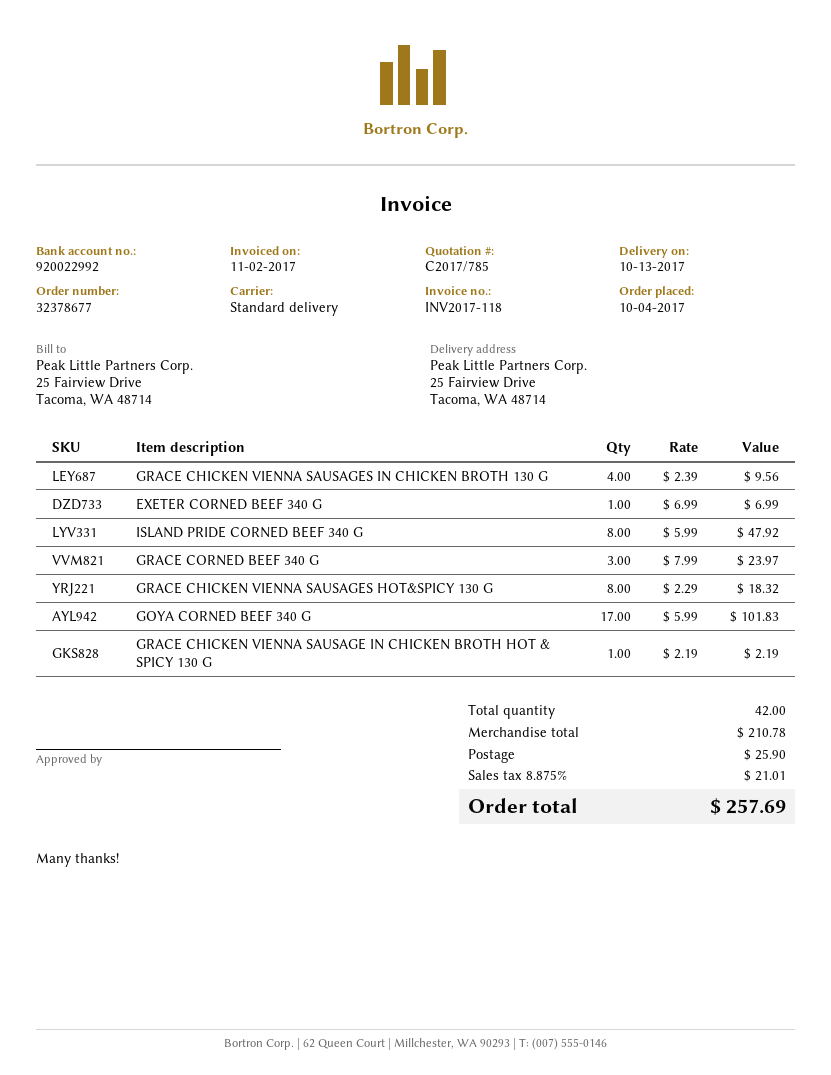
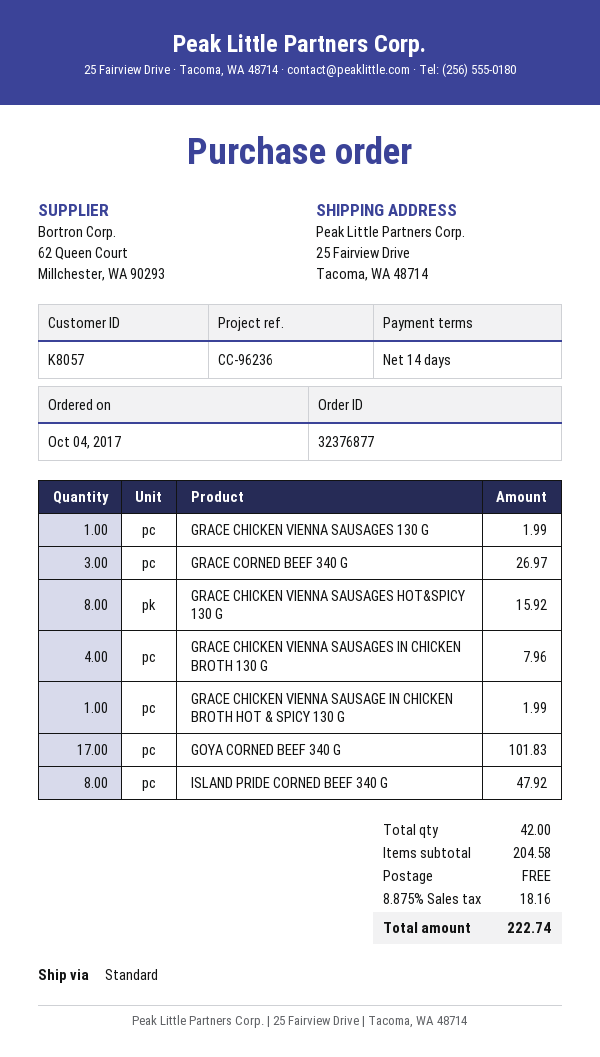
order number: 32378677 -> 32376877
GRACE CHICKEN VIENNA SAUSAGES IN CHICKEN BROTH 130 G: 4 for 9.56 -> 4 for 7.96
EXETER CORNED BEEF 340 G: 1 for 6.99 -> none
GRACE CORNED BEEF 340 G: 3 for 23.97 -> 3 for 26.97
GRACE CHICKEN VIENNA SAUSAGES HOT&SPICY 130 G: 8 for 18.32 -> 8 for 15.92
GRACE CHICKEN VIENNA SAUSAGE IN CHICKEN BROTH HOT & SPICY 130 G: 1 for 2.19 -> 1 for 1.99
GRACE CHICKEN VIENNA SAUSAGES 130 G: none -> 1 for 1.99
subtotal: 210.78 -> 204.58
shipping: 25.90 -> 0.00
tax: 8.875% = 21.01 -> 8.875% = 18.16
total: 257.69 -> 222.74

